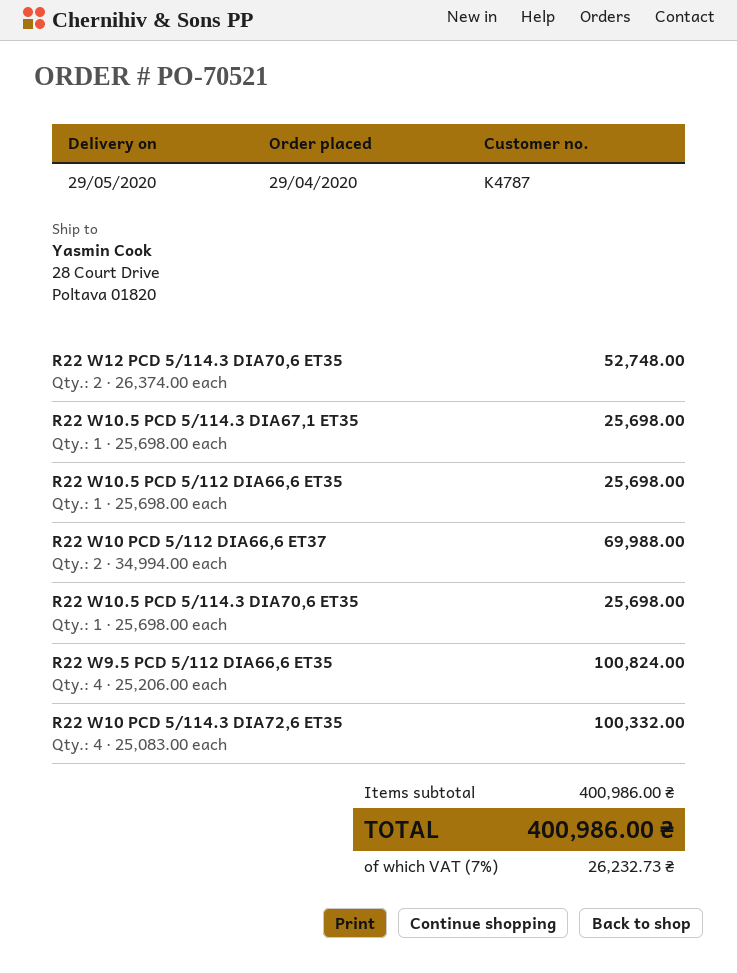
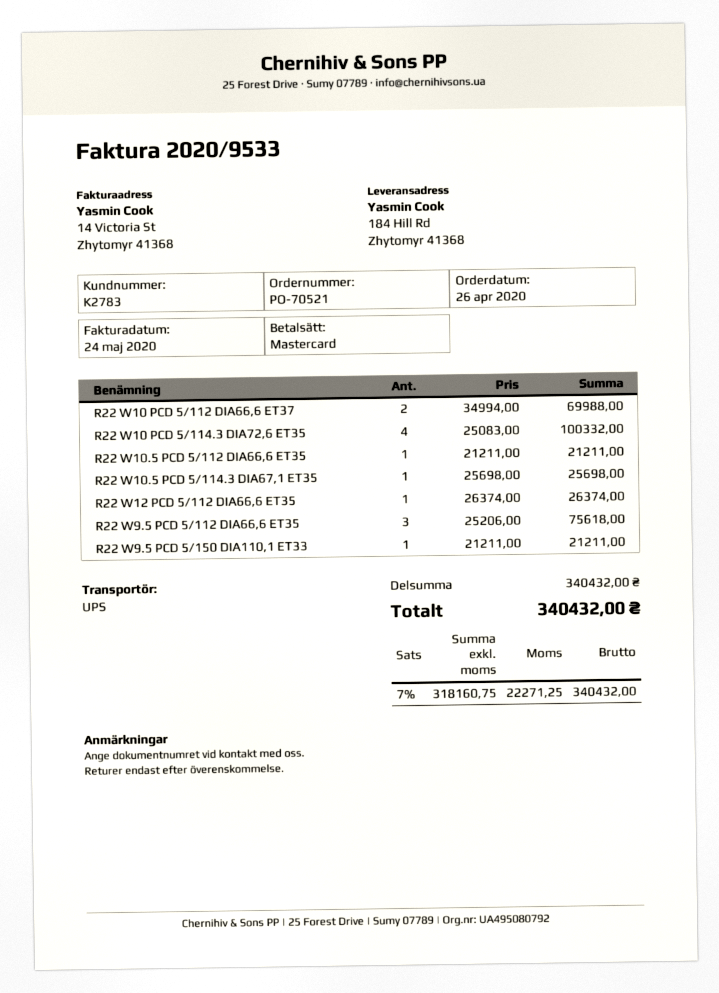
order date: 2020-04-29 -> 2020-04-26
customer number: K4787 -> K2783
ship to: 28 Court Drive, Poltava 01820 -> 184 Hill Rd, Zhytomyr 41368
R22 W12 PCD 5/114.3 DIA70,6 ET35: 2 x 26374.00 = 52748.00 -> none
R22 W10.5 PCD 5/112 DIA66,6 ET35: 1 x 25698.00 = 25698.00 -> 1 x 21211.00 = 21211.00
R22 W10.5 PCD 5/114.3 DIA70,6 ET35: 1 x 25698.00 = 25698.00 -> none
R22 W9.5 PCD 5/112 DIA66,6 ET35: 4 x 25206.00 = 100824.00 -> 3 x 25206.00 = 75618.00
R22 W12 PCD 5/112 DIA66,6 ET35: none -> 1 x 26374.00 = 26374.00
R22 W9.5 PCD 5/150 DIA110,1 ET33: none -> 1 x 21211.00 = 21211.00
subtotal: 400986.00 -> 340432.00
tax: 7% = 26232.73 -> 7% = 22271.25
total: 400986.00 -> 340432.00

